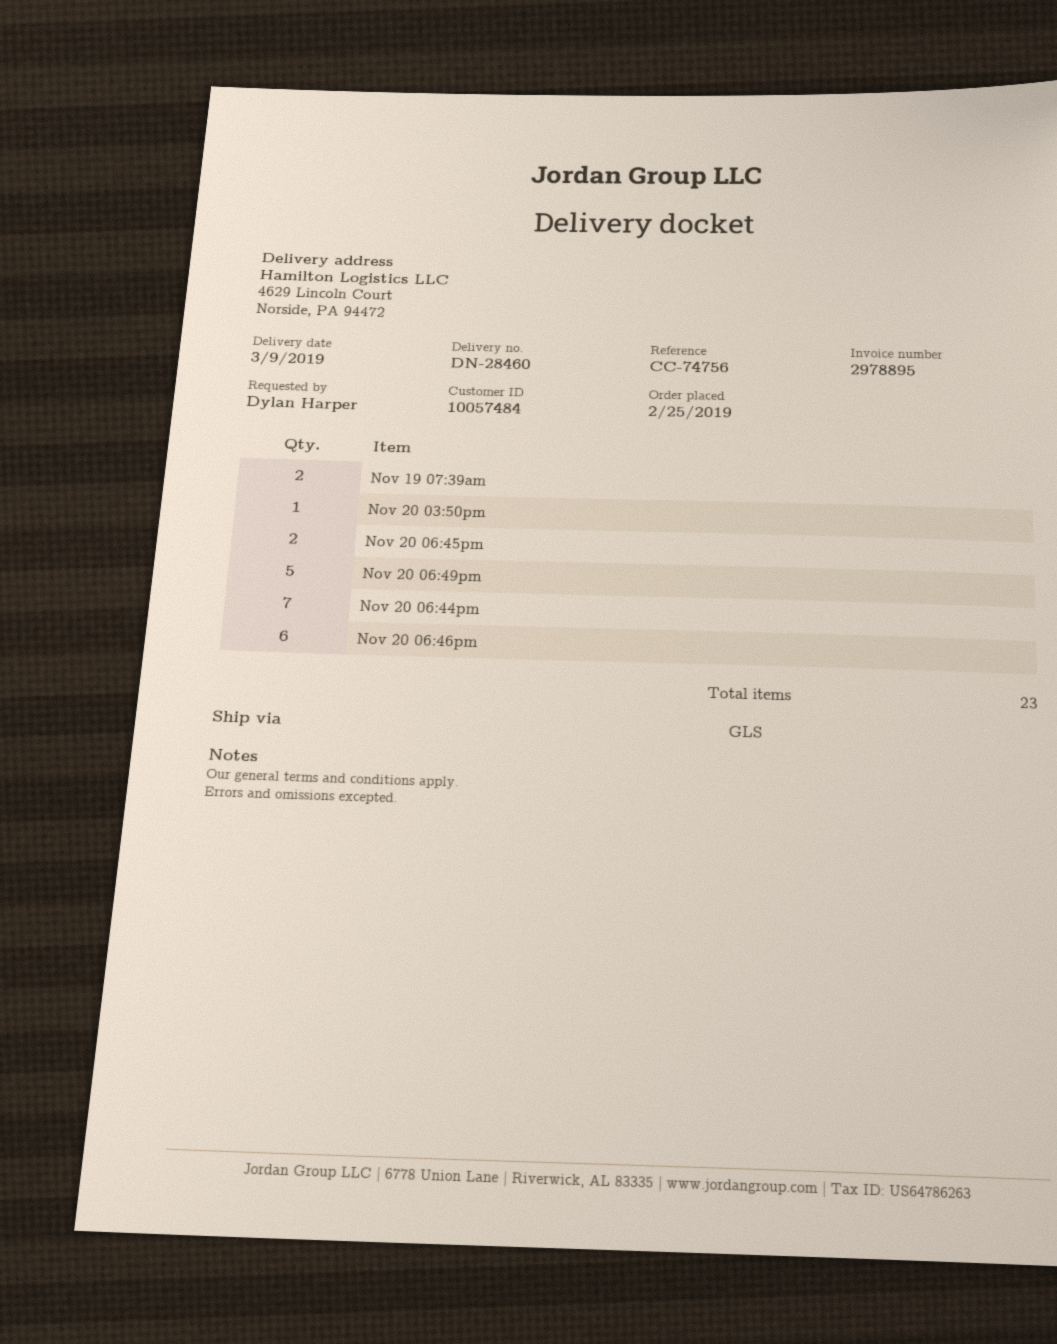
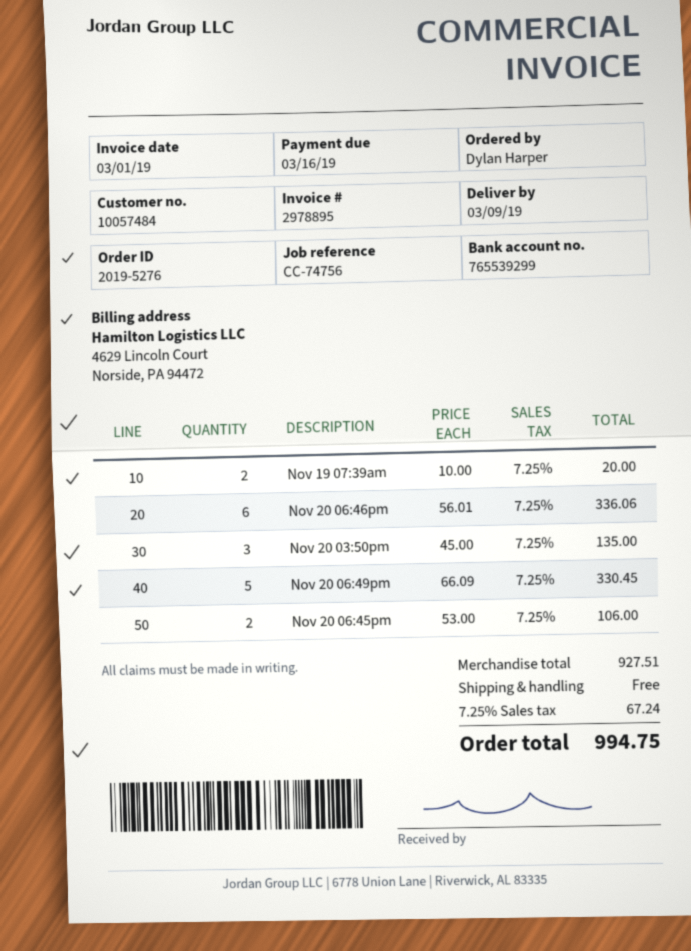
Nov 20 03:50pm: 1 -> 3
Nov 20 06:44pm: 7 -> none

